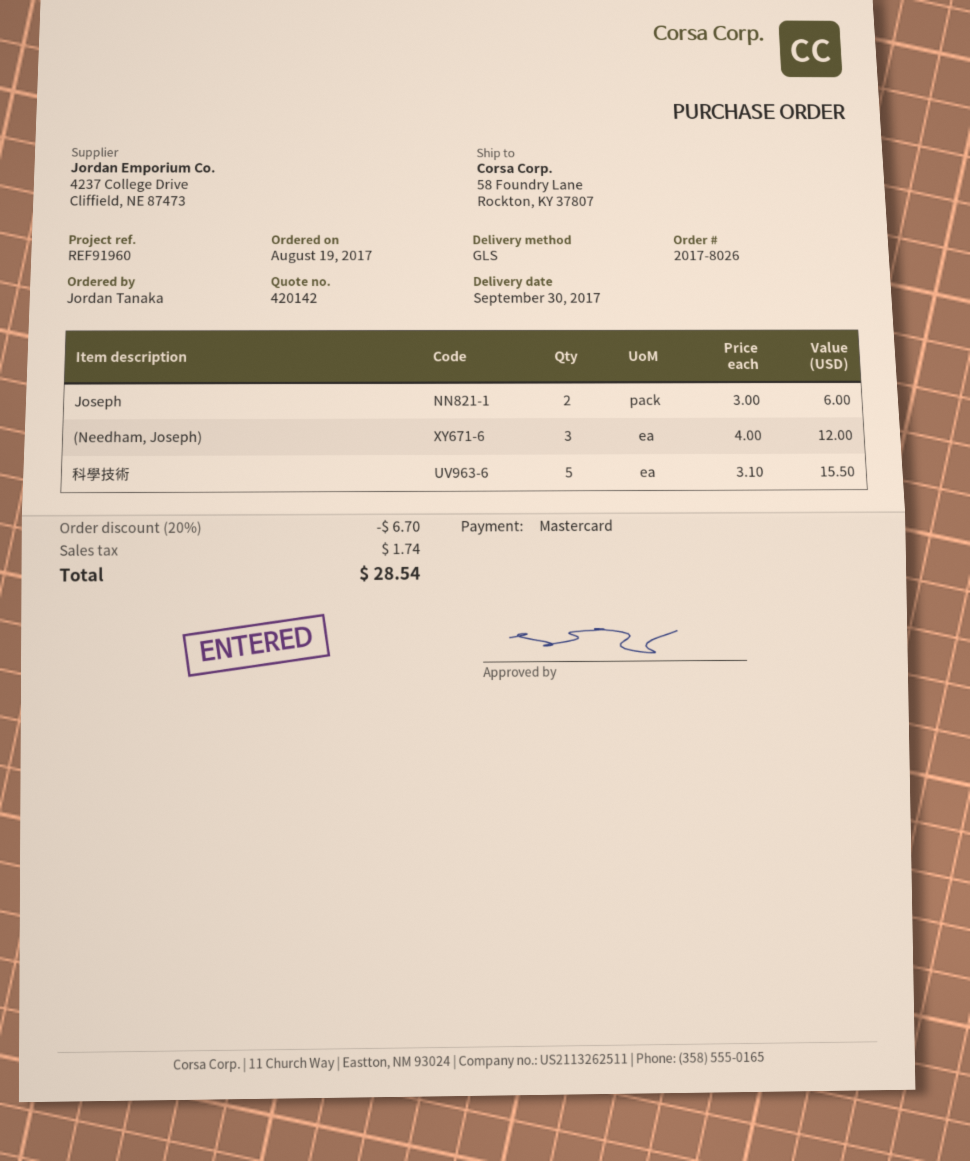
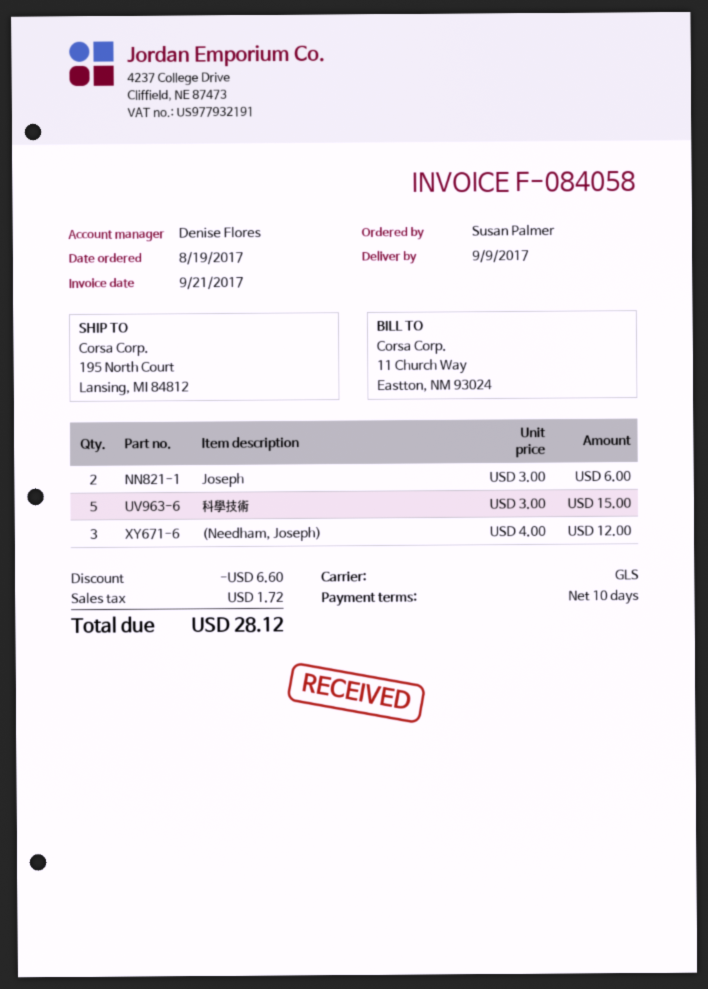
delivery date: 2017-09-30 -> 2017-09-09
ordered by: Jordan Tanaka -> Susan Palmer
ship to: 58 Foundry Lane, Rockton, KY 37807 -> 195 North Court, Lansing, MI 84812
科學技術: 5 x 3.10 = 15.50 -> 5 x 3.00 = 15.00
discount: 6.70 -> 6.60
tax: 1.74 -> 1.72
total: 28.54 -> 28.12

